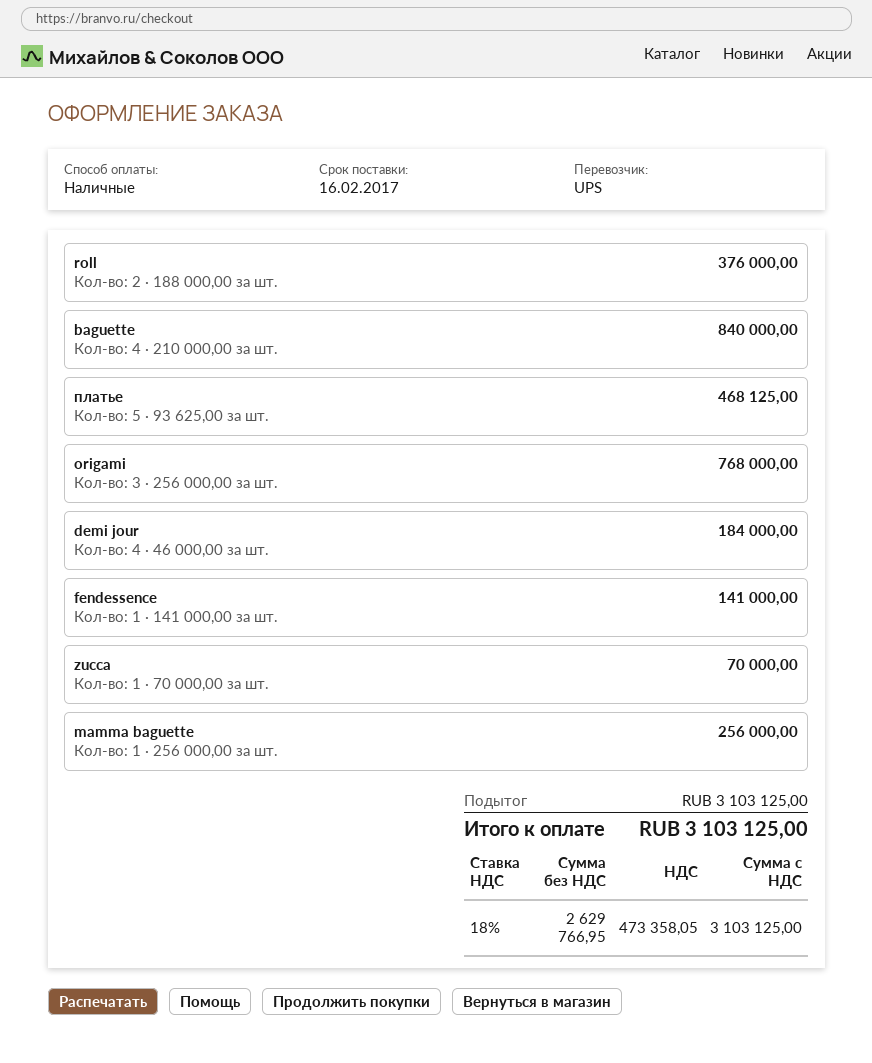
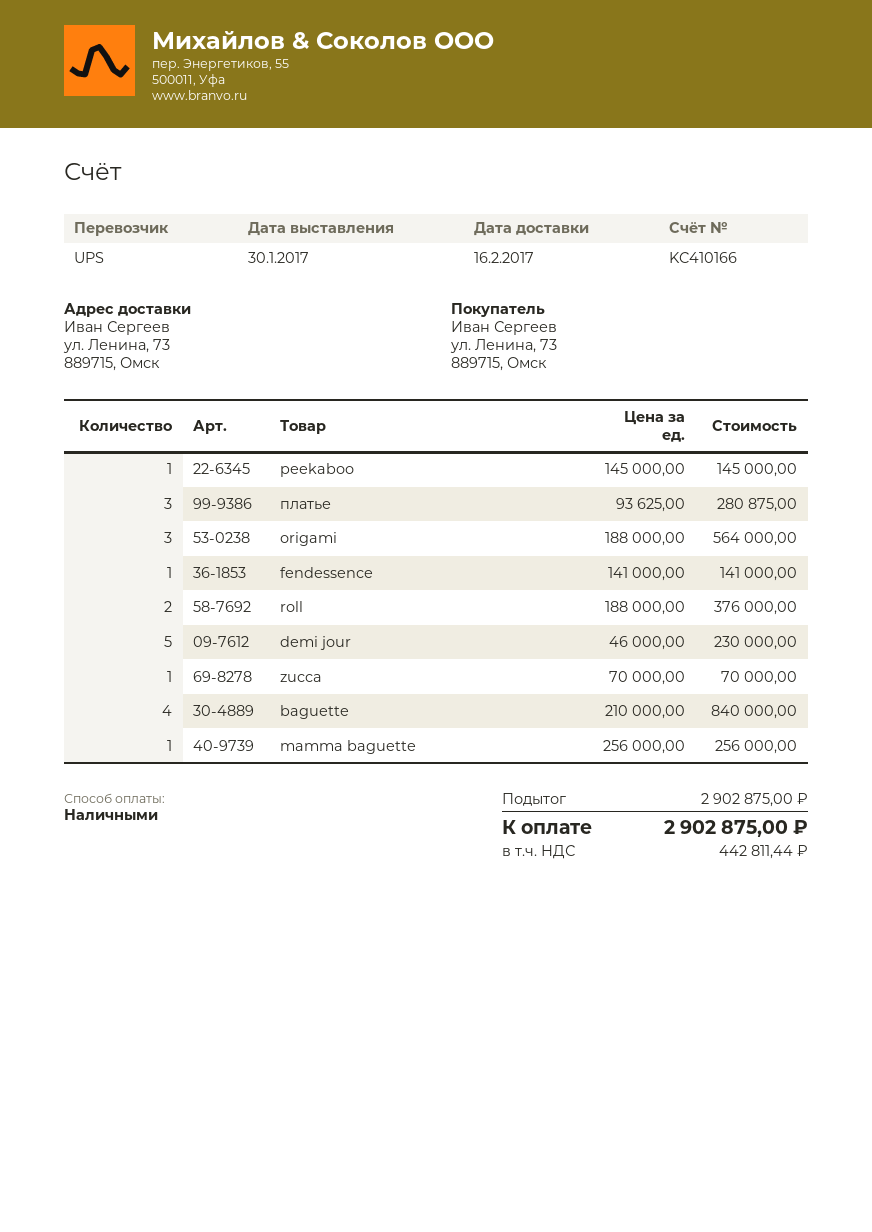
платье: 5 x 93625.00 = 468125.00 -> 3 x 93625.00 = 280875.00
origami: 3 x 256000.00 = 768000.00 -> 3 x 188000.00 = 564000.00
demi jour: 4 x 46000.00 = 184000.00 -> 5 x 46000.00 = 230000.00
peekaboo: none -> 1 x 145000.00 = 145000.00
subtotal: 3103125.00 -> 2902875.00
tax: 473358.05 -> 442811.44
total: 3103125.00 -> 2902875.00

